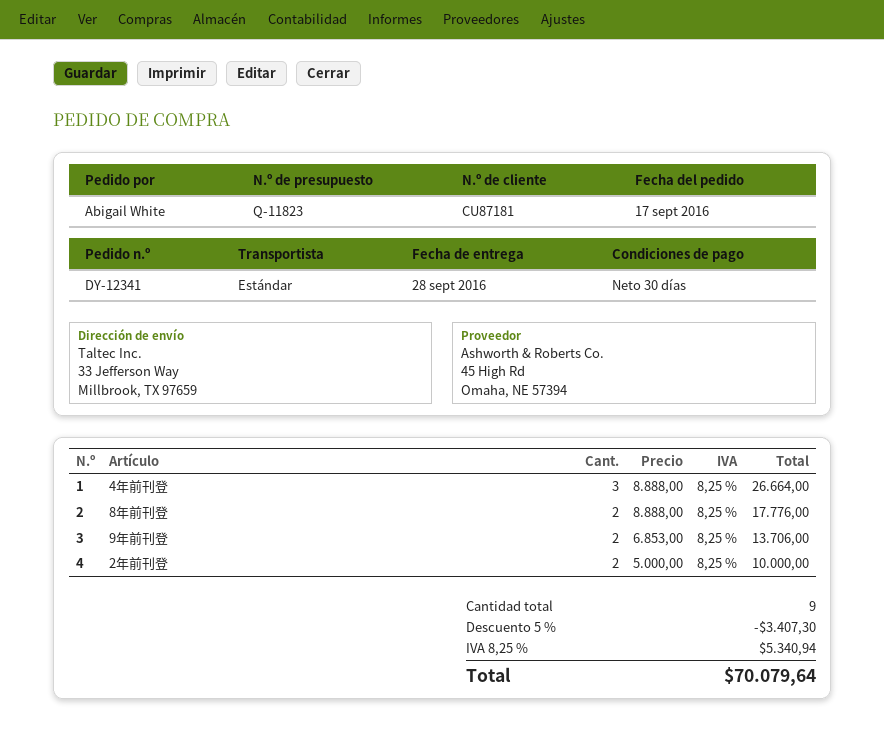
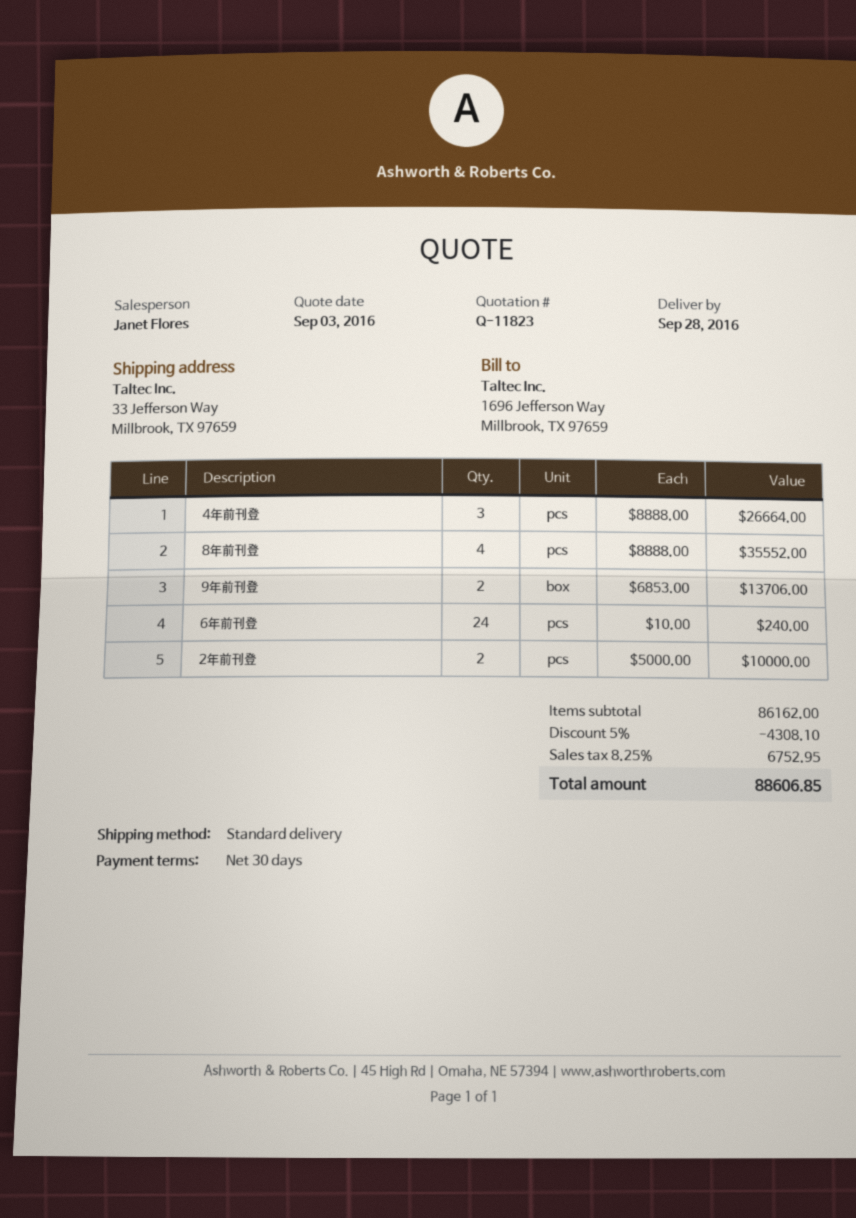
8年前刊登: 2 x 8888.00 = 17776.00 -> 4 x 8888.00 = 35552.00
6年前刊登: none -> 24 x 10.00 = 240.00
discount: 5% = 3407.30 -> 5% = 4308.10
tax: 8.25% = 5340.94 -> 8.25% = 6752.95
total: 70079.64 -> 88606.85

